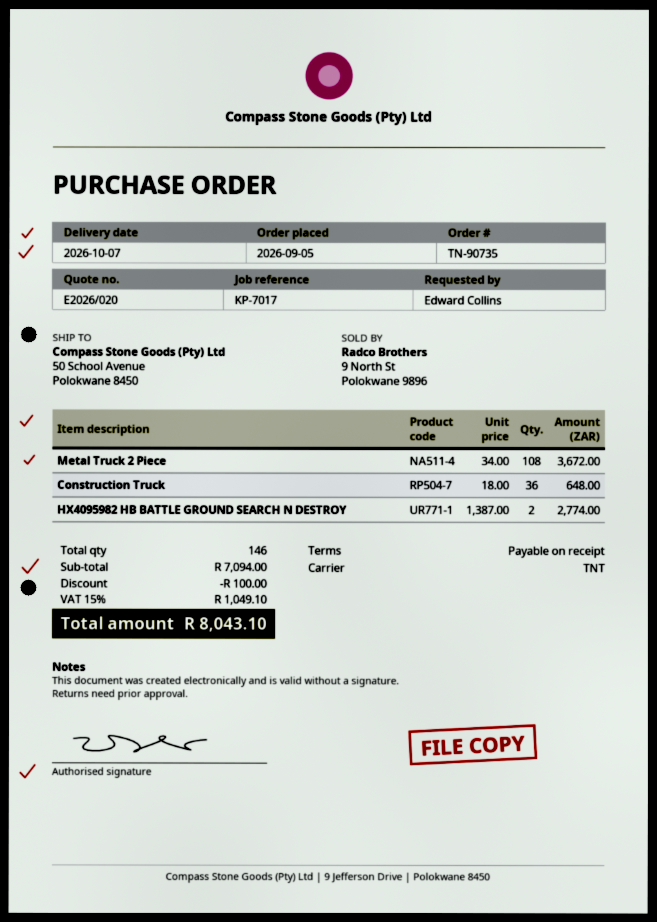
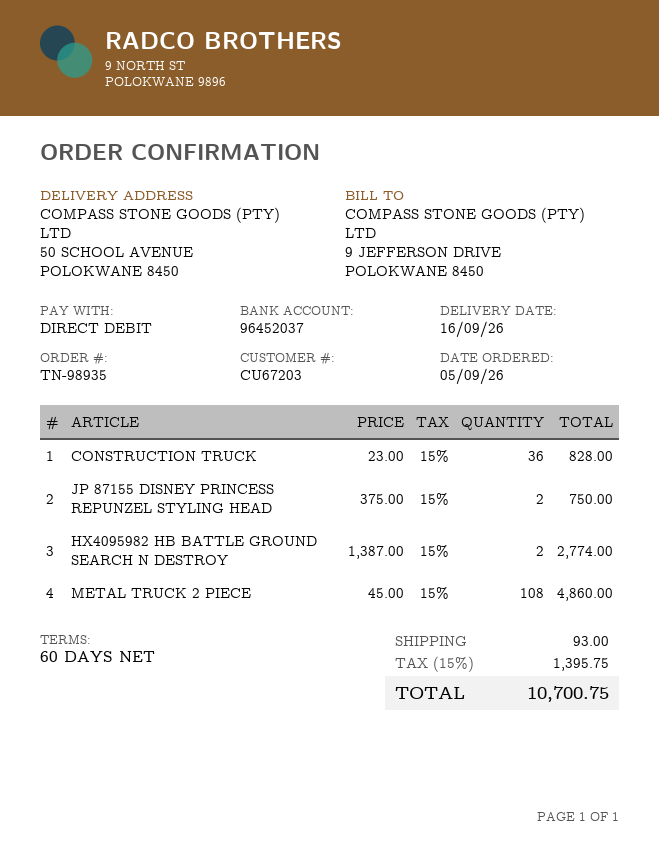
order number: TN-90735 -> TN-98935
delivery date: 2026-10-07 -> 2026-09-16
payment terms: on receipt -> 60 days
Metal Truck 2 Piece: 108 x 34.00 = 3672.00 -> 108 x 45.00 = 4860.00
Construction Truck: 36 x 18.00 = 648.00 -> 36 x 23.00 = 828.00
JP 87155 DISNEY PRINCESS REPUNZEL STYLING HEAD: none -> 2 x 375.00 = 750.00
discount: 100.00 -> none
shipping: none -> 93.00
tax: 15% = 1049.10 -> 15% = 1395.75
total: 8043.10 -> 10700.75

